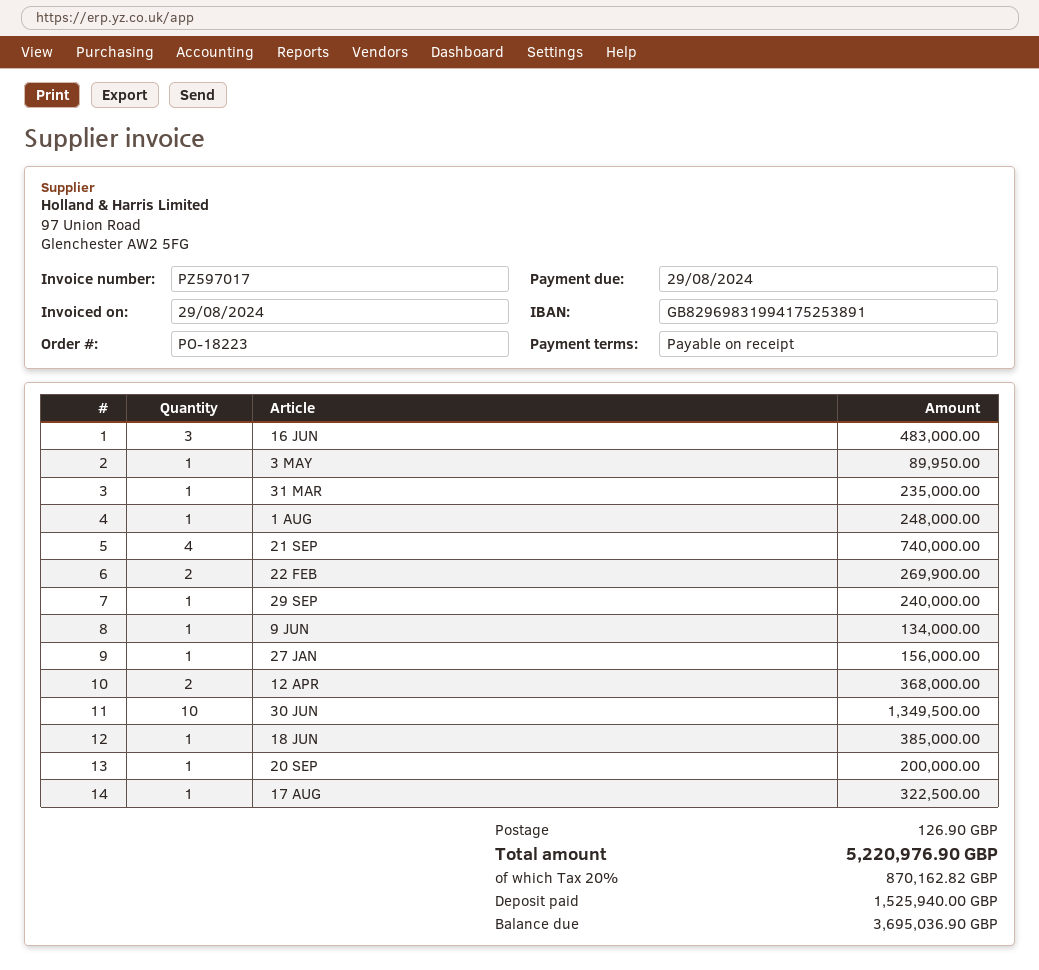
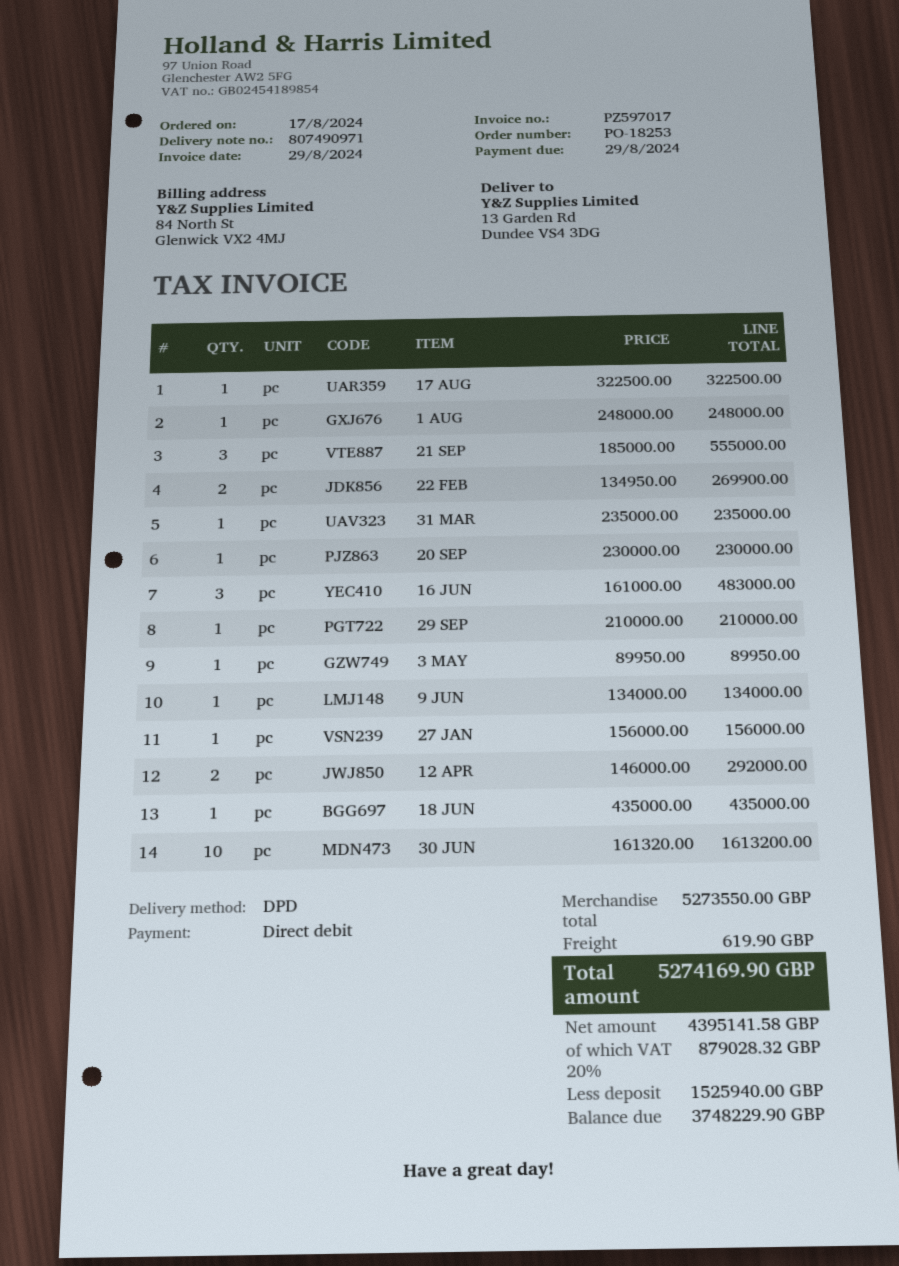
order number: PO-18223 -> PO-18253
21 SEP: 4 for 740000.00 -> 3 for 555000.00
29 SEP: 1 for 240000.00 -> 1 for 210000.00
12 APR: 2 for 368000.00 -> 2 for 292000.00
30 JUN: 10 for 1349500.00 -> 10 for 1613200.00
18 JUN: 1 for 385000.00 -> 1 for 435000.00
20 SEP: 1 for 200000.00 -> 1 for 230000.00
shipping: 126.90 -> 619.90
tax: 20% = 870162.82 -> 20% = 879028.32
total: 5220976.90 -> 5274169.90
balance: 3695036.90 -> 3748229.90

